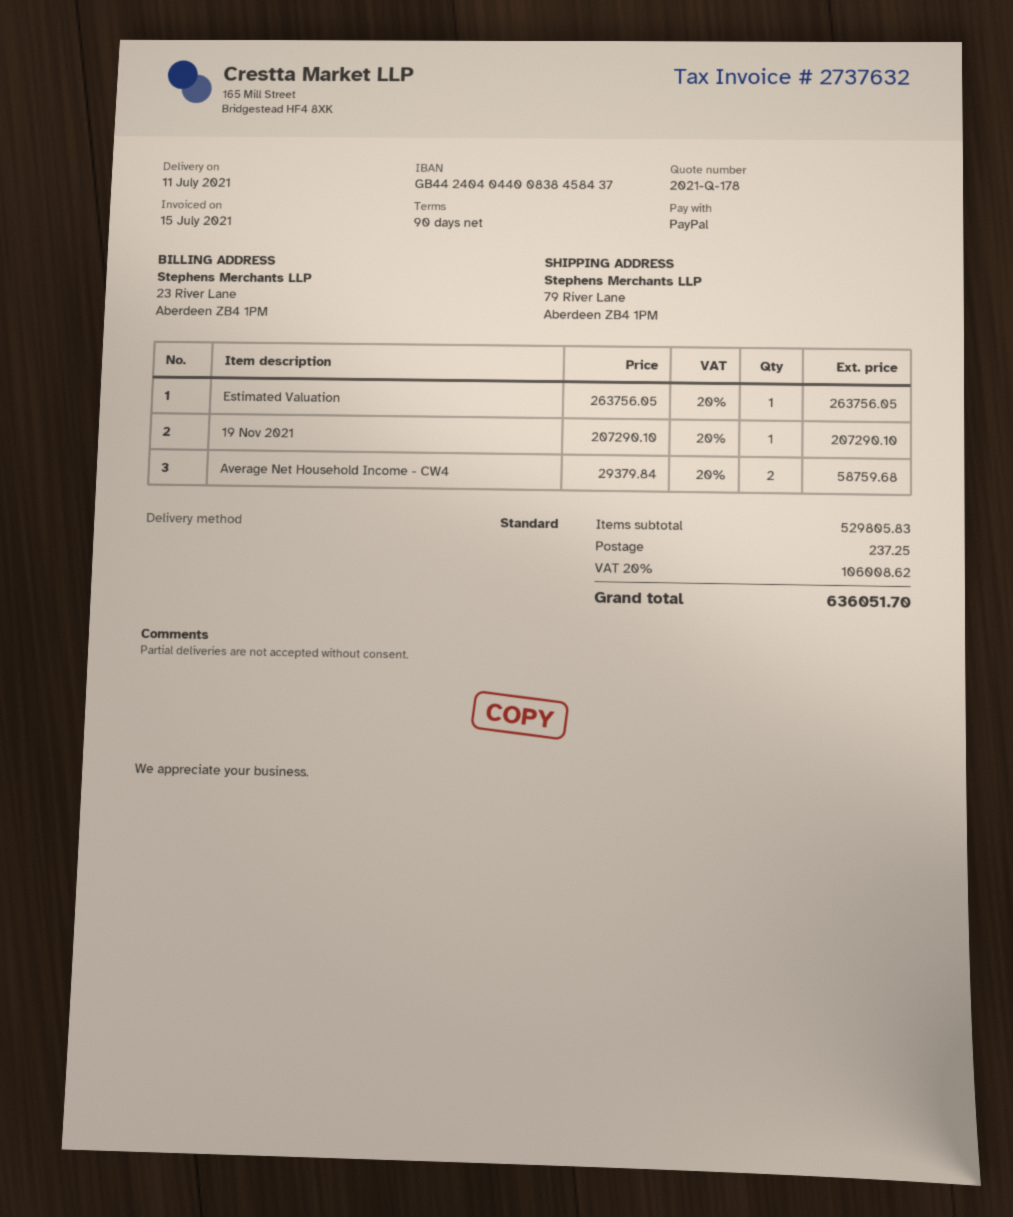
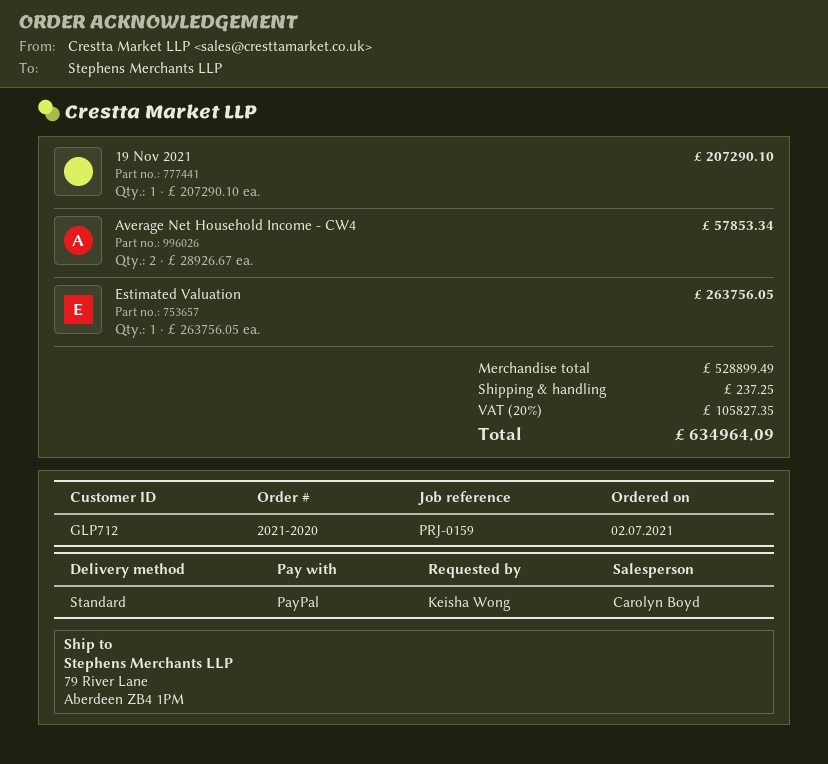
Average Net Household Income - CW4: 2 x 29379.84 = 58759.68 -> 2 x 28926.67 = 57853.34
subtotal: 529805.83 -> 528899.49
tax: 20% = 106008.62 -> 20% = 105827.35
total: 636051.70 -> 634964.09

